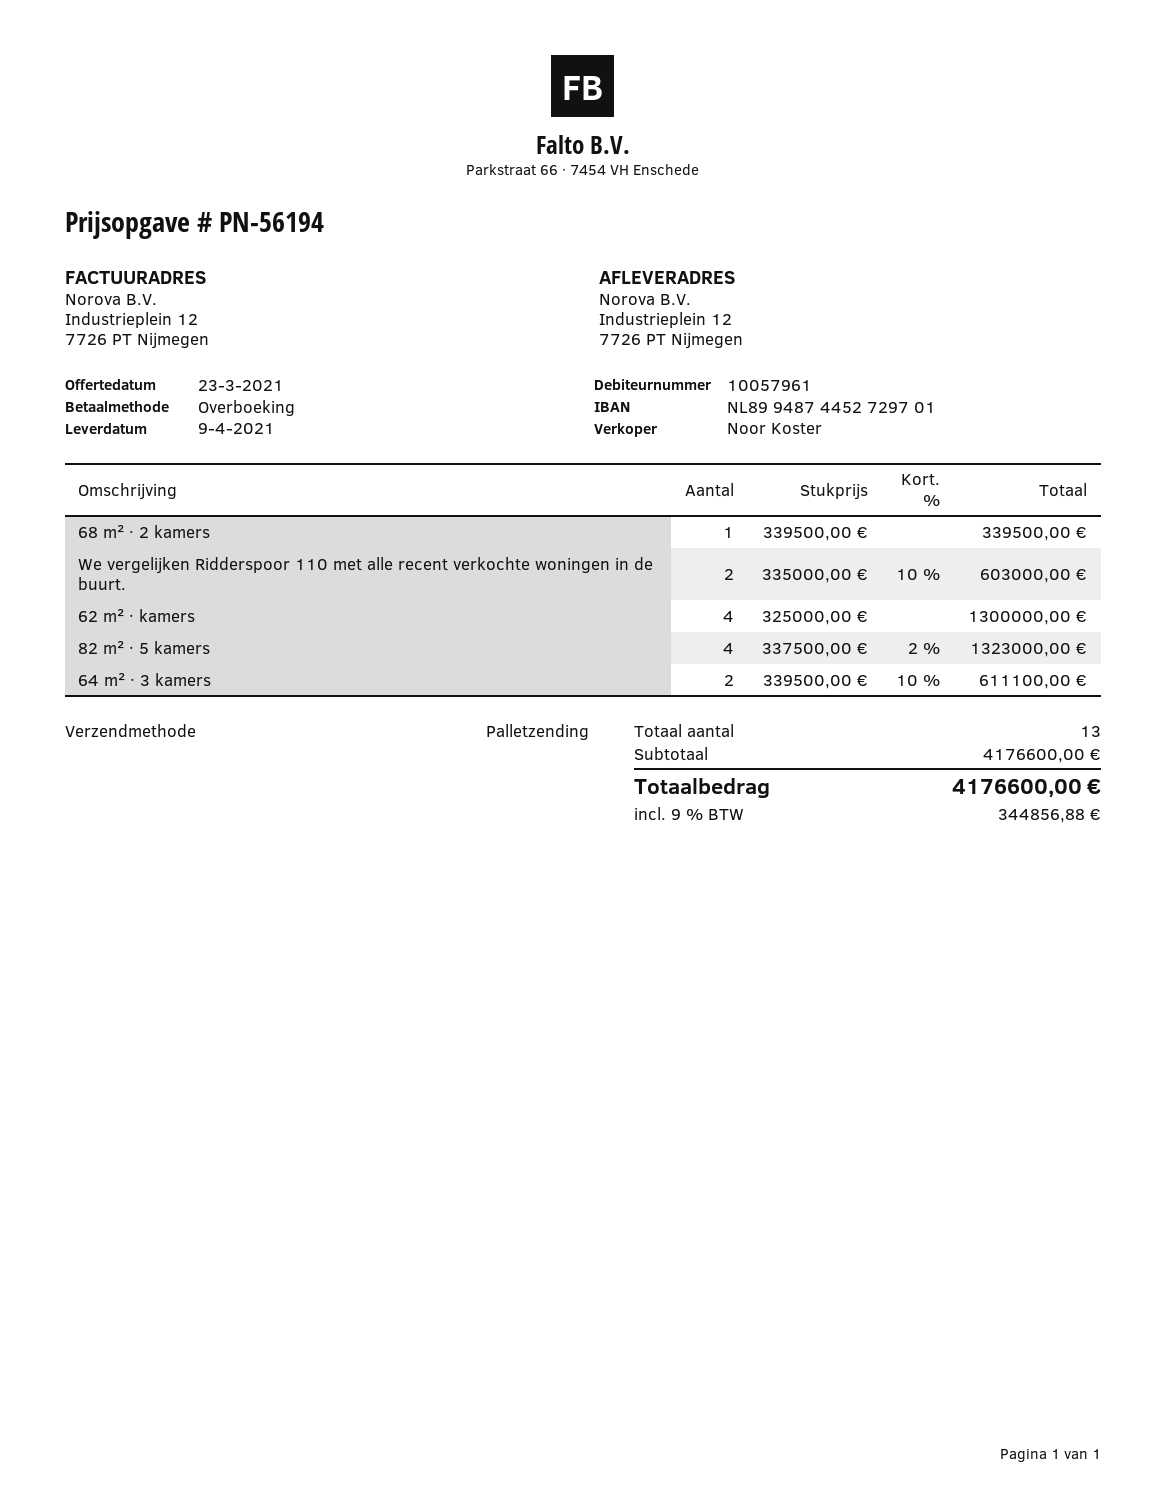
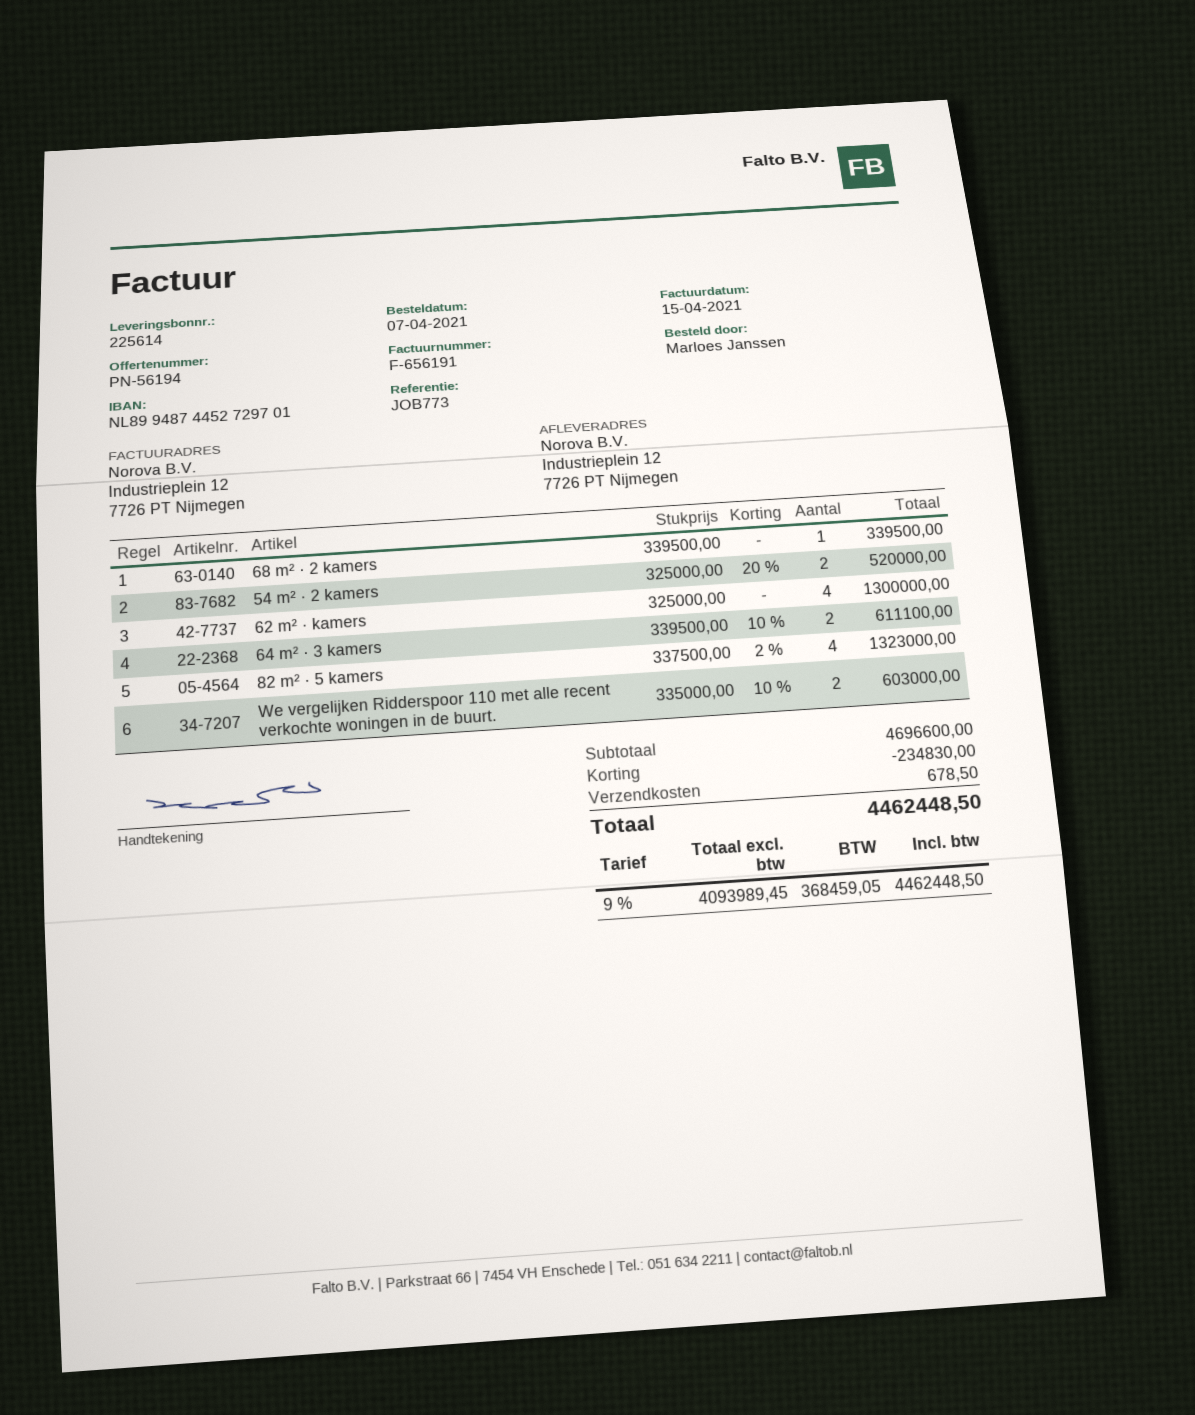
54 m² · 2 kamers: none -> 2 x 325000.00 - 20% = 520000.00
subtotal: 4176600.00 -> 4696600.00
discount: none -> 234830.00
shipping: none -> 678.50
tax: 9% = 344856.88 -> 9% = 368459.05
total: 4176600.00 -> 4462448.50

